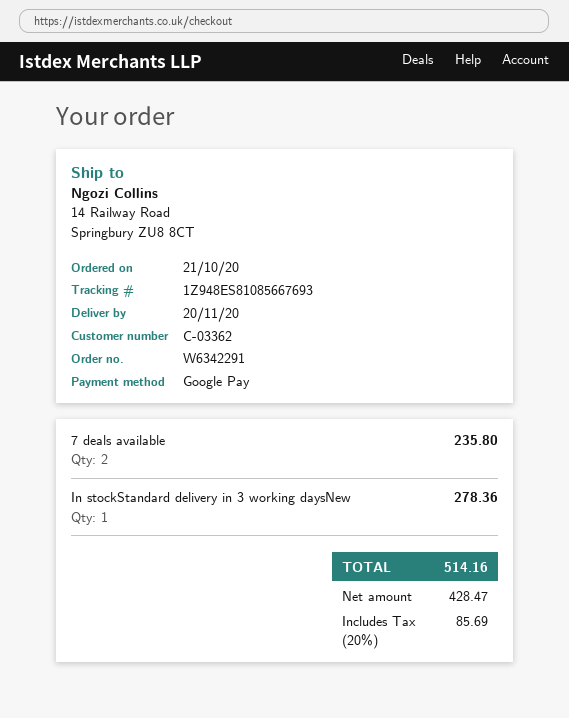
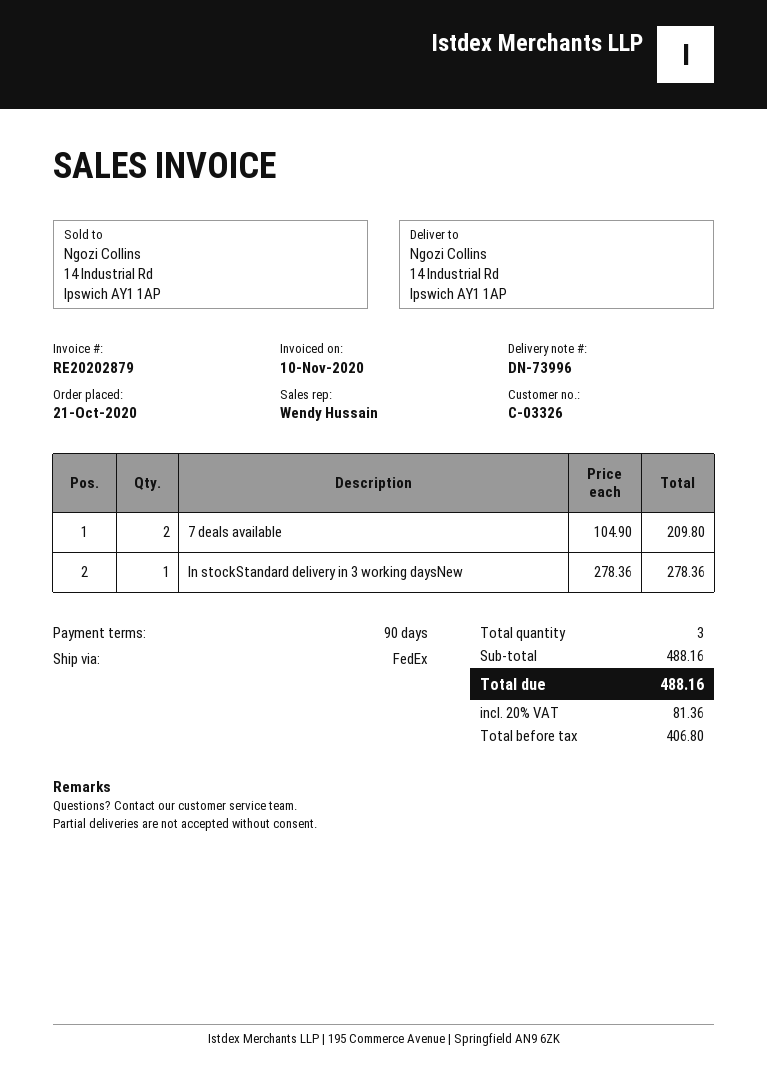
customer number: C-03362 -> C-03326
ship to: 14 Railway Road, Springbury ZU8 8CT -> 14 Industrial Rd, Ipswich AY1 1AP
7 deals available: 2 for 235.80 -> 2 for 209.80
net: 428.47 -> 406.80
tax: 20% = 85.69 -> 20% = 81.36
total: 514.16 -> 488.16

